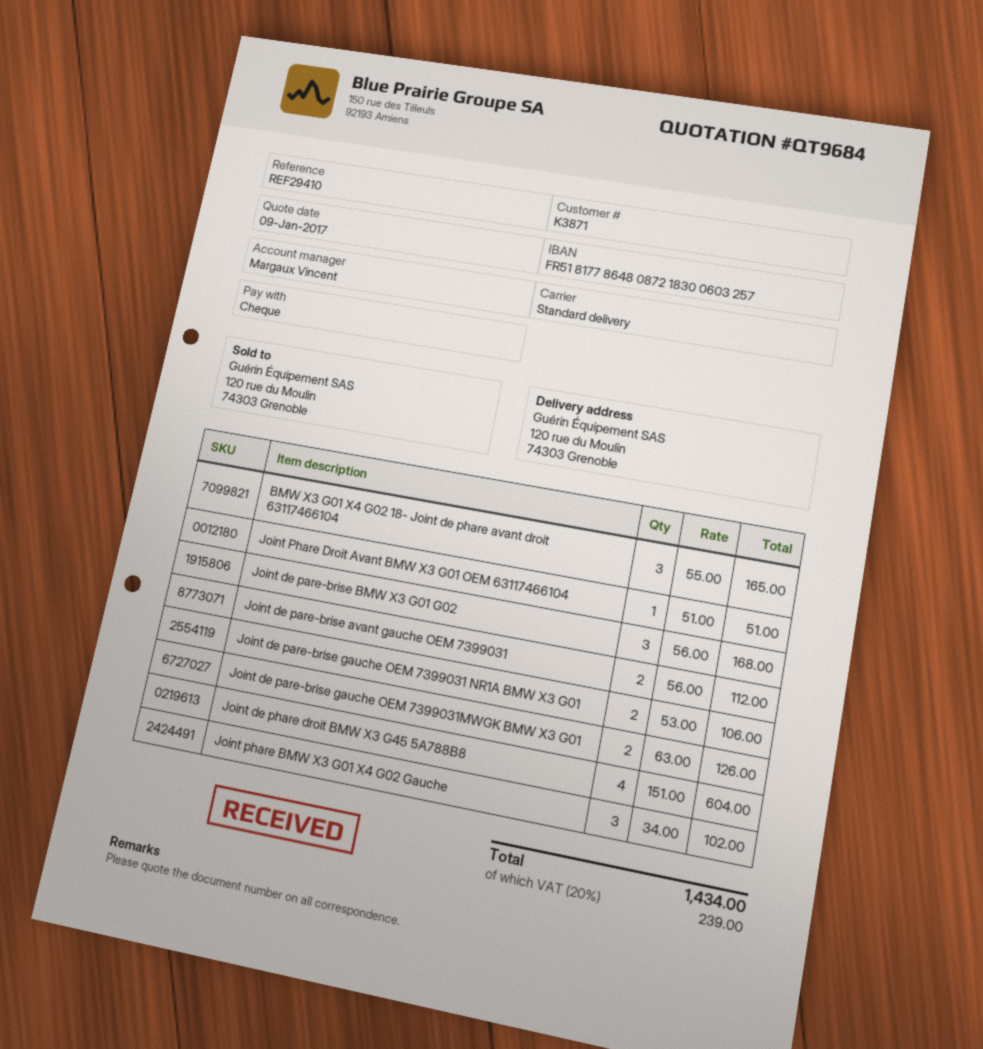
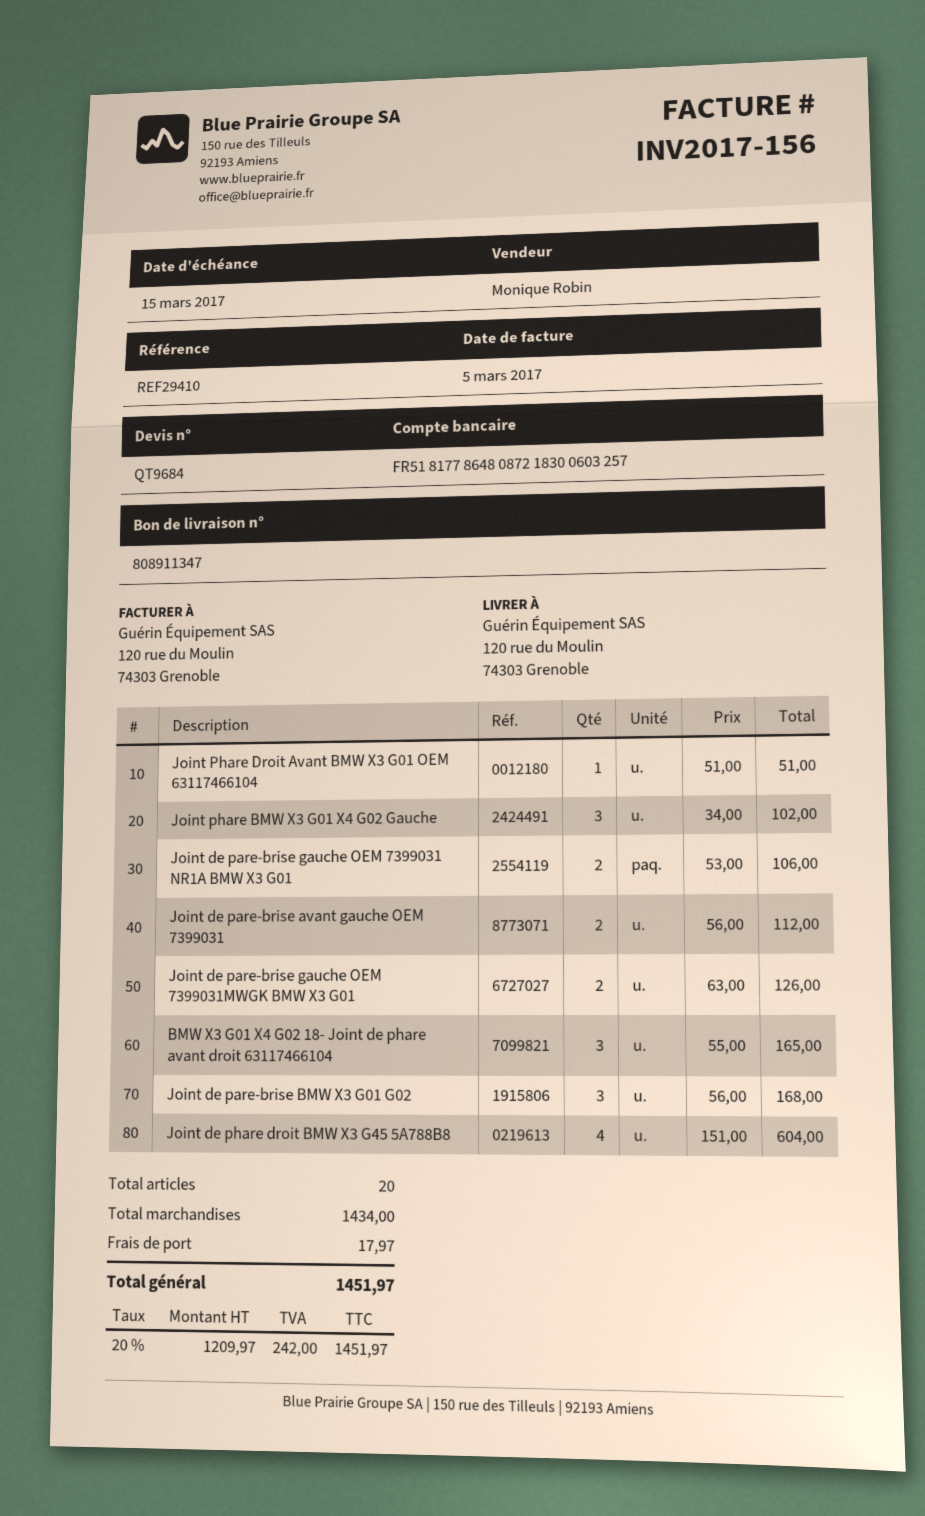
sales rep: Margaux Vincent -> Monique Robin
shipping: none -> 17.97
tax: 20% = 239.00 -> 20% = 242.00
total: 1434.00 -> 1451.97

